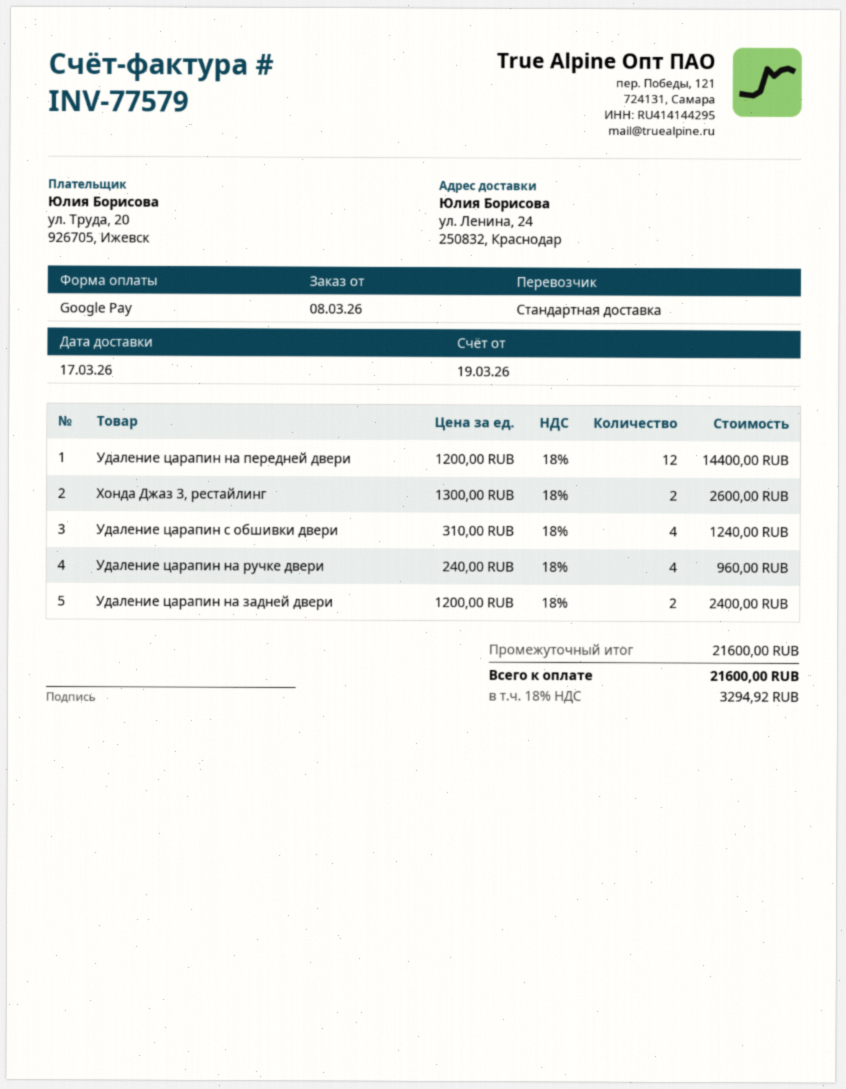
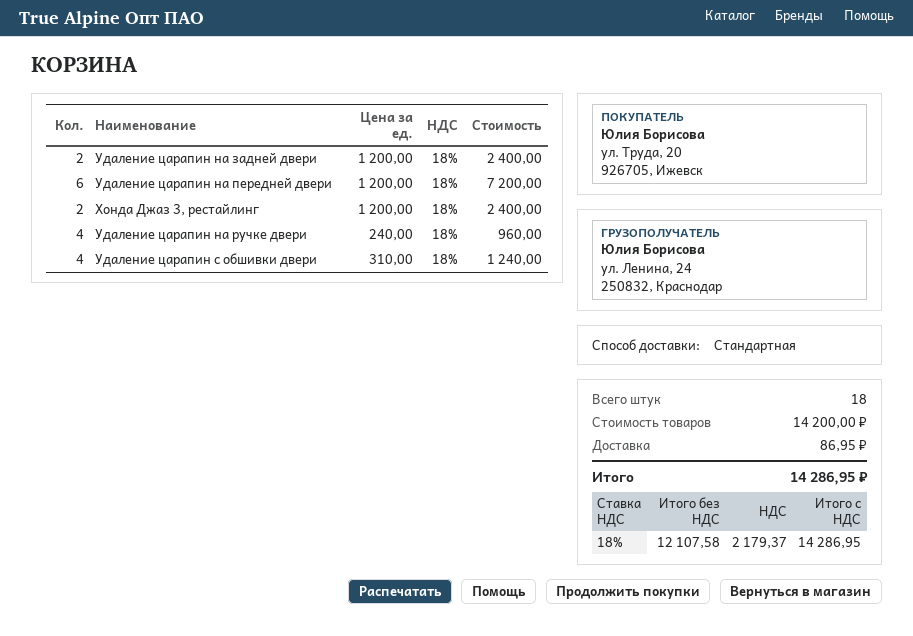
Удаление царапин на передней двери: 12 x 1200.00 = 14400.00 -> 6 x 1200.00 = 7200.00
Хонда Джаз 3, рестайлинг: 2 x 1300.00 = 2600.00 -> 2 x 1200.00 = 2400.00
subtotal: 21600.00 -> 14200.00
shipping: none -> 86.95
tax: 18% = 3294.92 -> 18% = 2179.37
total: 21600.00 -> 14286.95

